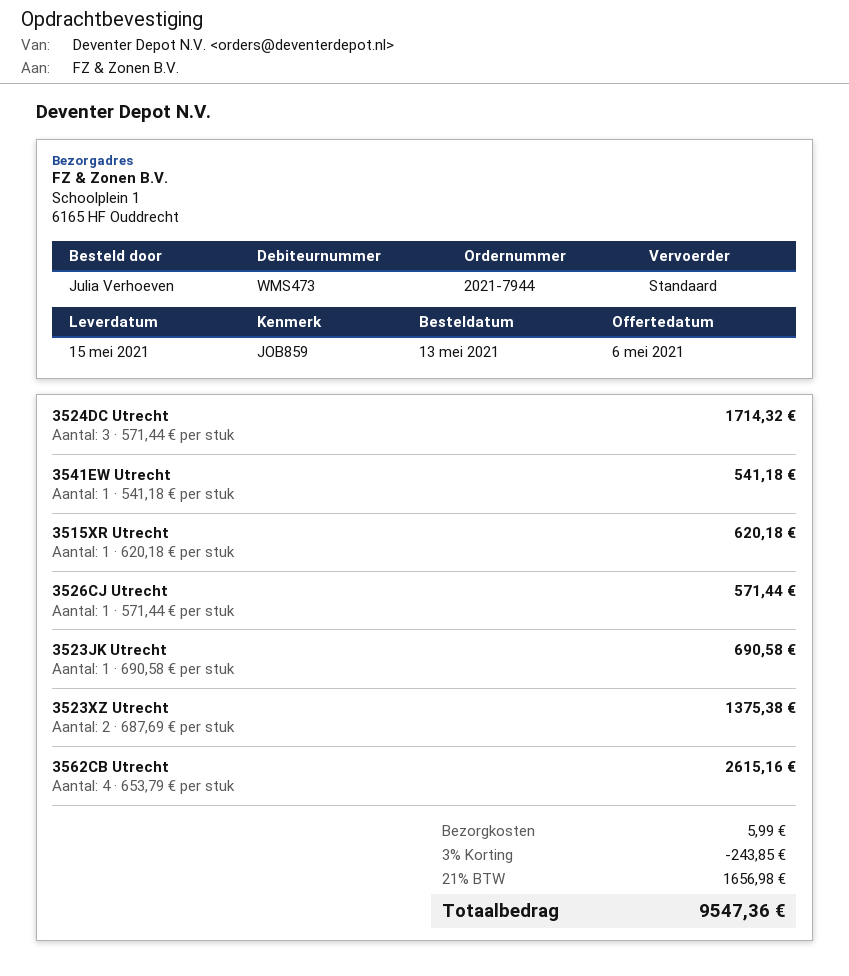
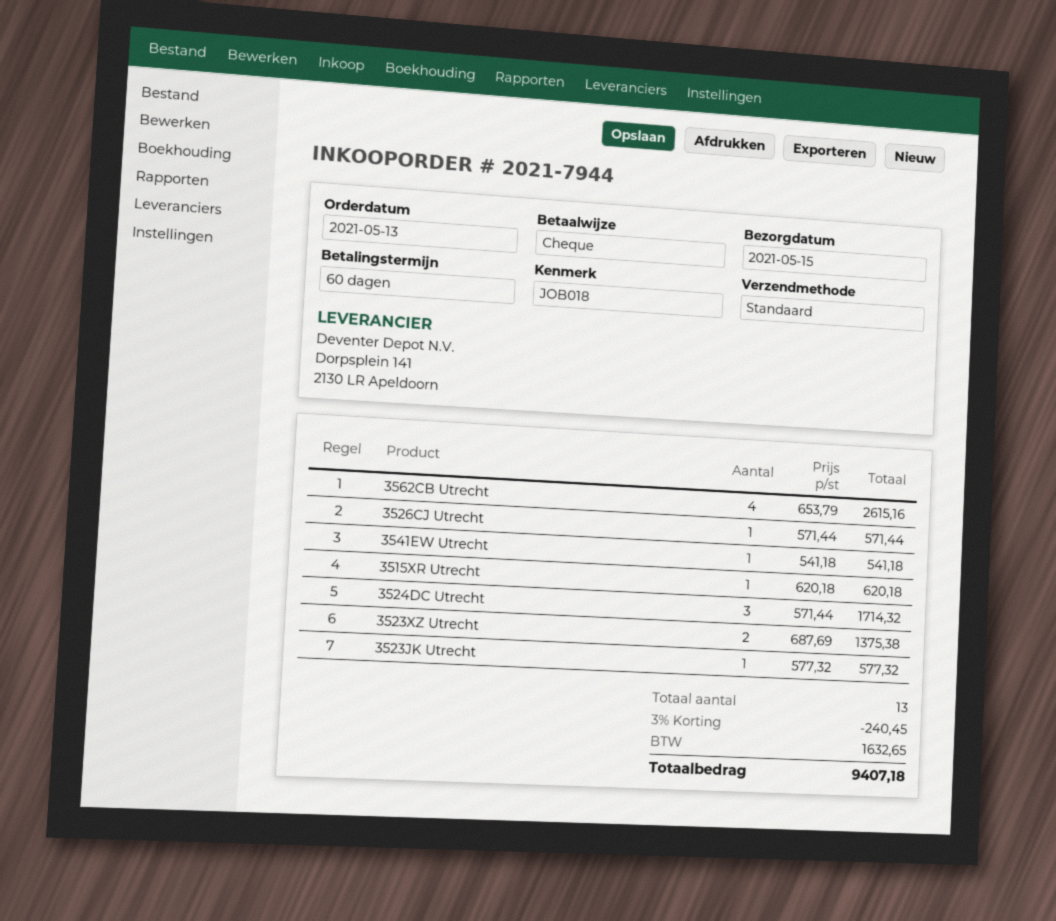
reference: JOB859 -> JOB018
3523JK Utrecht: 1 x 690.58 = 690.58 -> 1 x 577.32 = 577.32
discount: 3% = 243.85 -> 3% = 240.45
shipping: 5.99 -> none
tax: 1656.98 -> 1632.65
total: 9547.36 -> 9407.18

